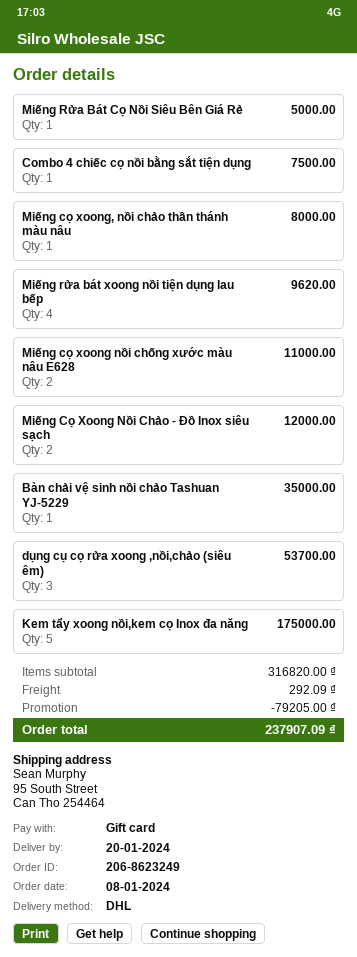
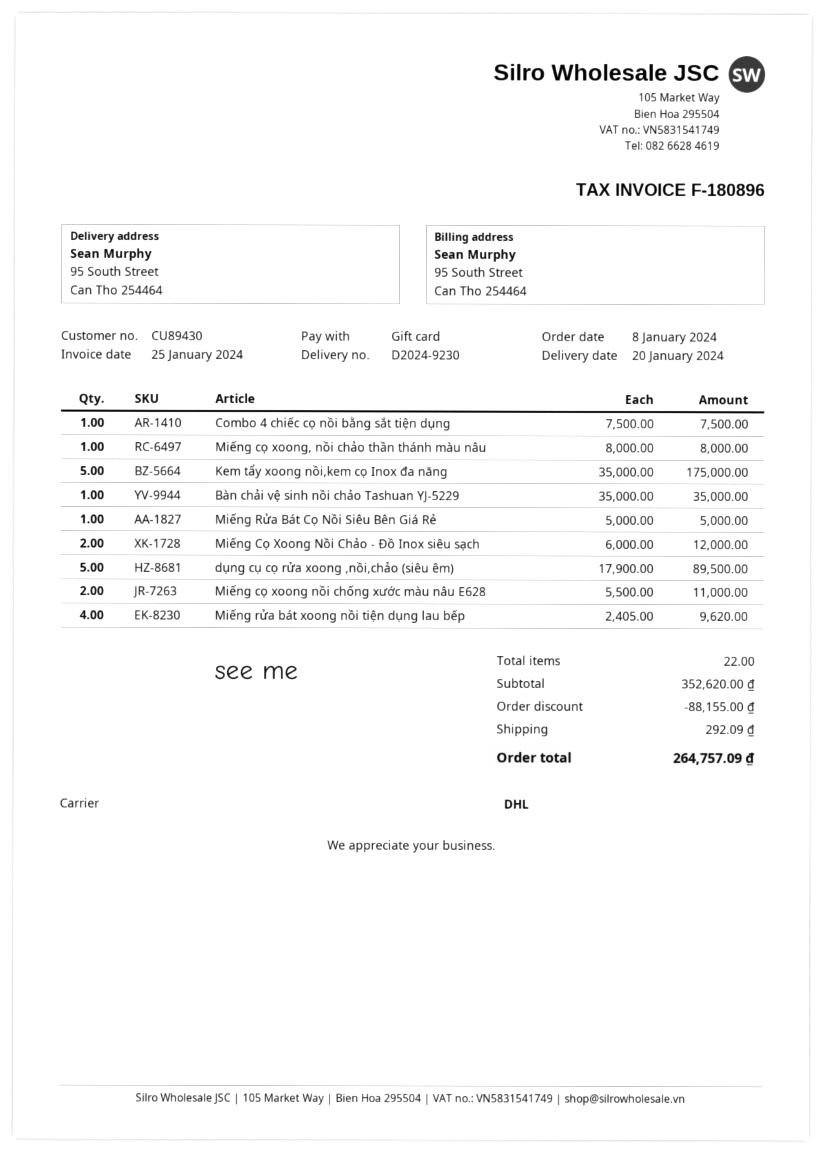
dụng cụ cọ rửa xoong ,nồi,chảo (siêu êm): 3 for 53700.00 -> 5 for 89500.00
subtotal: 316820.00 -> 352620.00
discount: 79205.00 -> 88155.00
total: 237907.09 -> 264757.09

